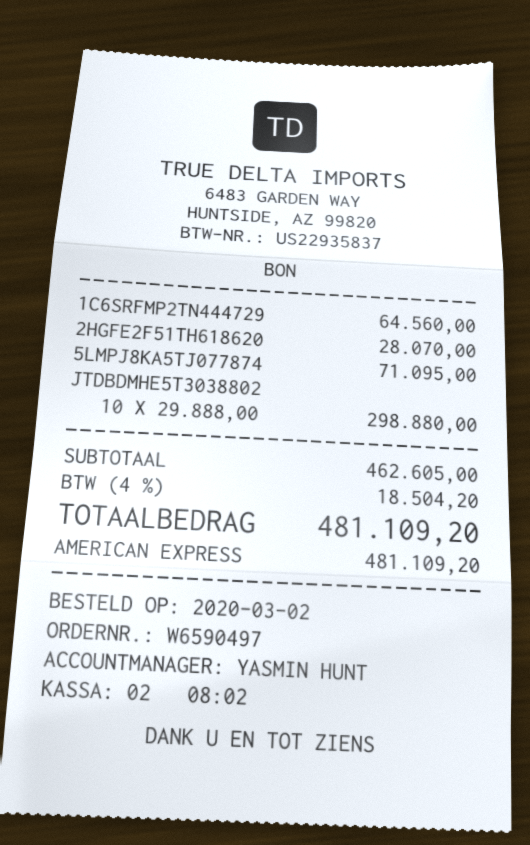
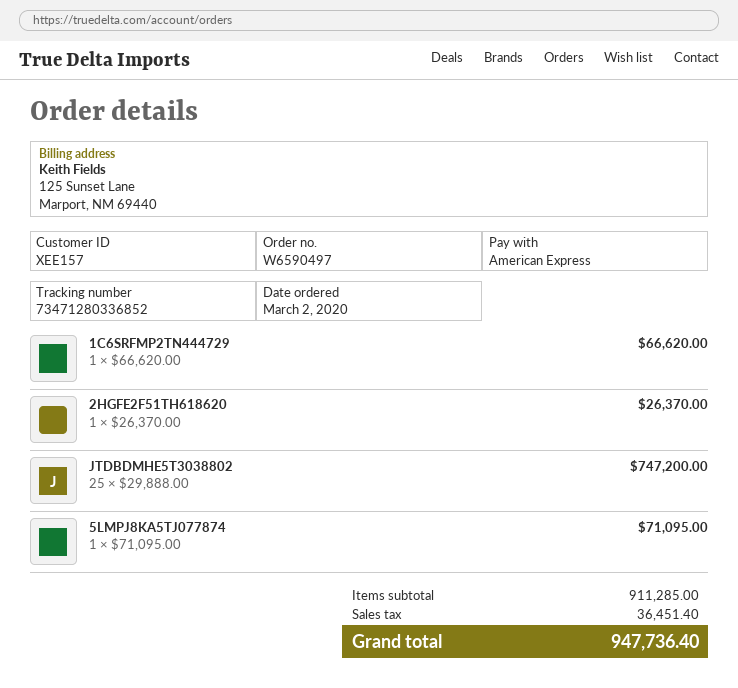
1C6SRFMP2TN444729: 1 x 64560.00 = 64560.00 -> 1 x 66620.00 = 66620.00
2HGFE2F51TH618620: 1 x 28070.00 = 28070.00 -> 1 x 26370.00 = 26370.00
JTDBDMHE5T3038802: 10 x 29888.00 = 298880.00 -> 25 x 29888.00 = 747200.00
subtotal: 462605.00 -> 911285.00
tax: 18504.20 -> 36451.40
total: 481109.20 -> 947736.40

